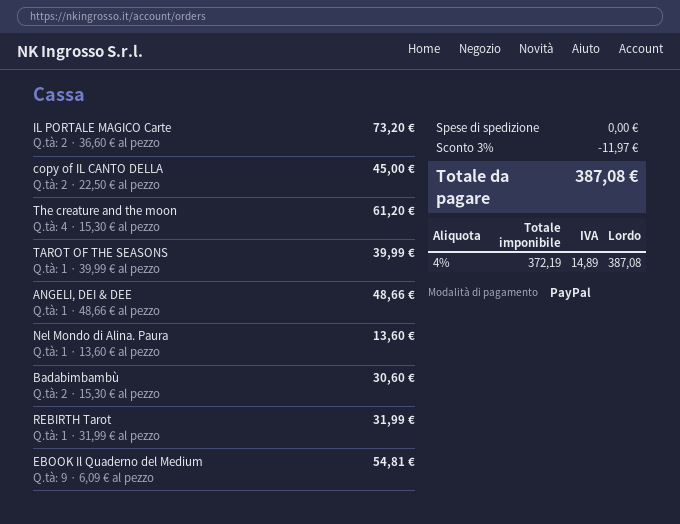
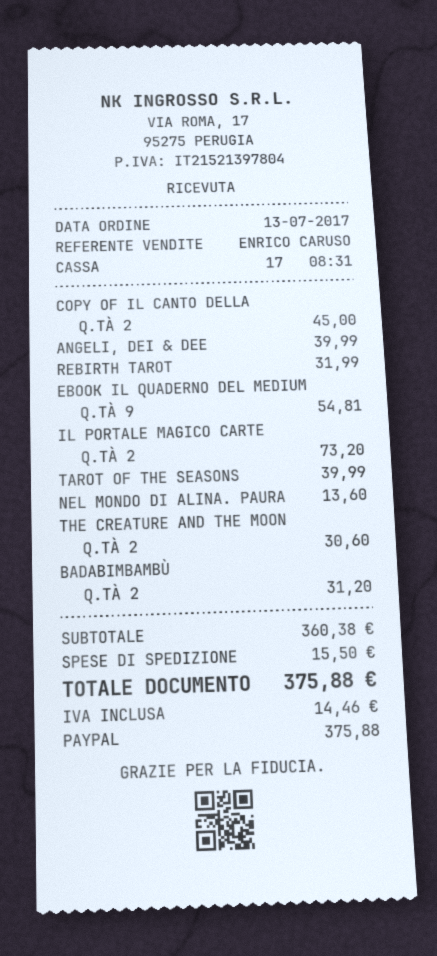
The creature and the moon: 4 for 61.20 -> 2 for 30.60
ANGELI, DEI & DEE: 1 for 48.66 -> 1 for 39.99
Badabimbambù: 2 for 30.60 -> 2 for 31.20
discount: 3% = 11.97 -> none
shipping: 0.00 -> 15.50
tax: 14.89 -> 14.46
total: 387.08 -> 375.88

